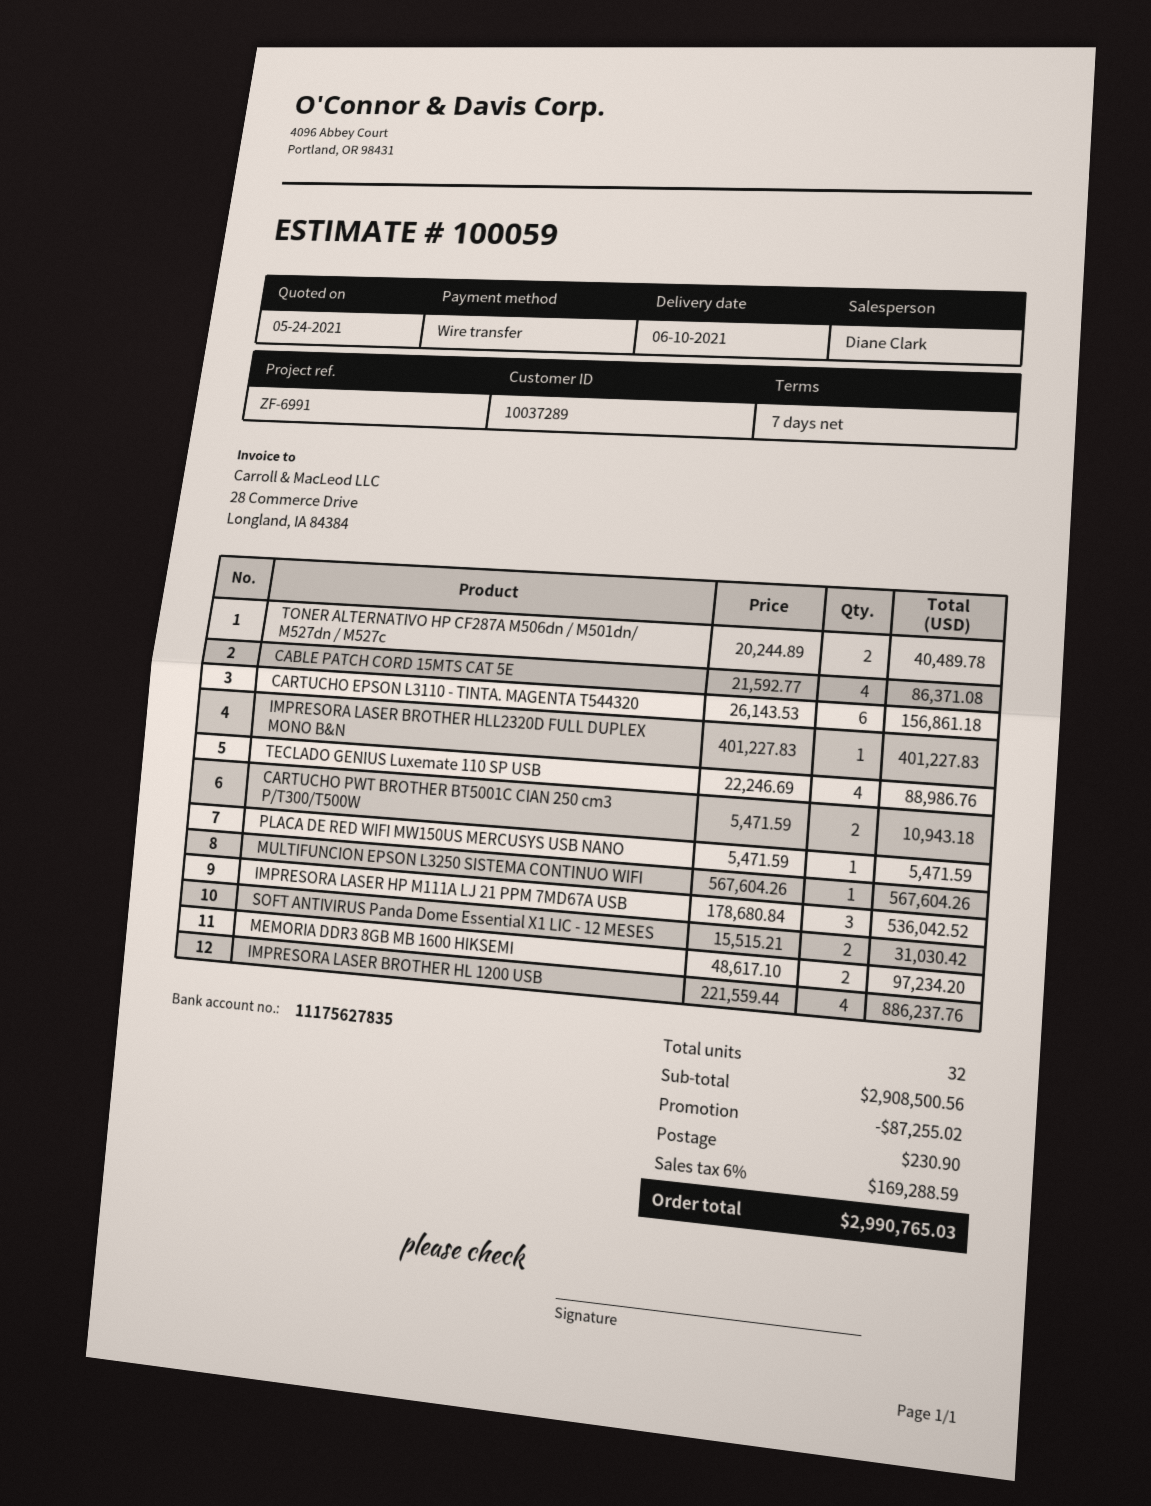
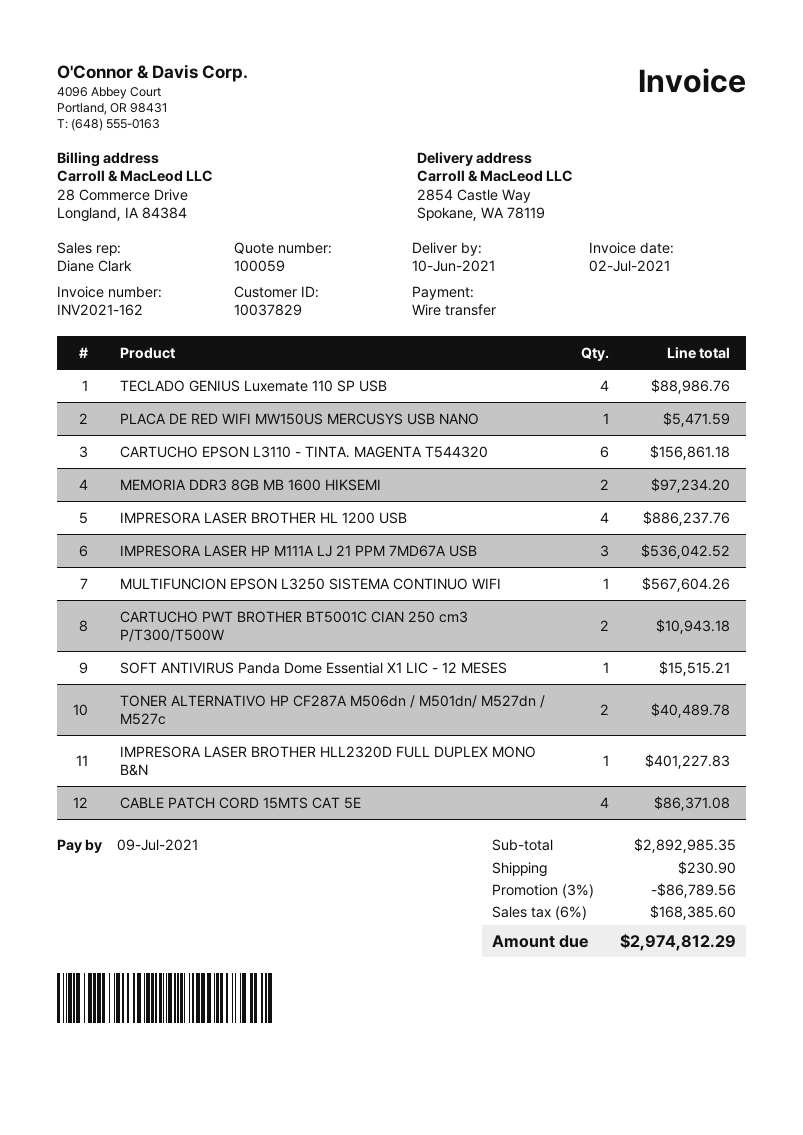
customer number: 10037289 -> 10037829
SOFT ANTIVIRUS Panda Dome Essential X1 LIC - 12 MESES: 2 for 31030.42 -> 1 for 15515.21
subtotal: 2908500.56 -> 2892985.35
discount: 87255.02 -> 86789.56
tax: 6% = 169288.59 -> 6% = 168385.60
total: 2990765.03 -> 2974812.29

